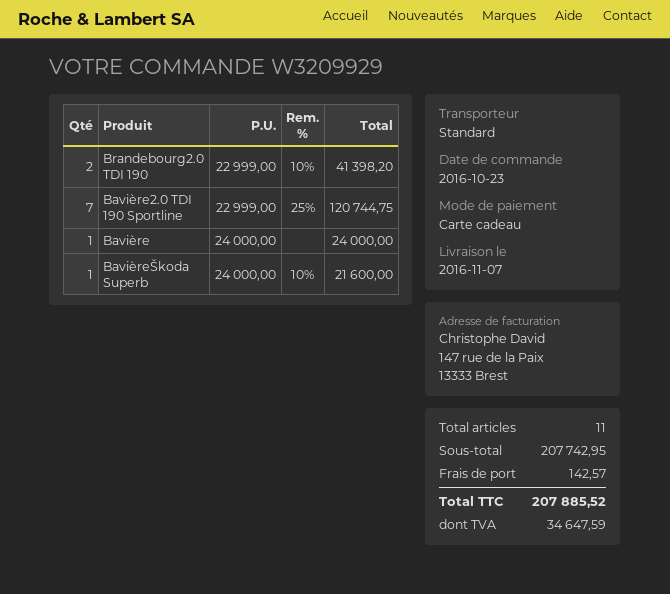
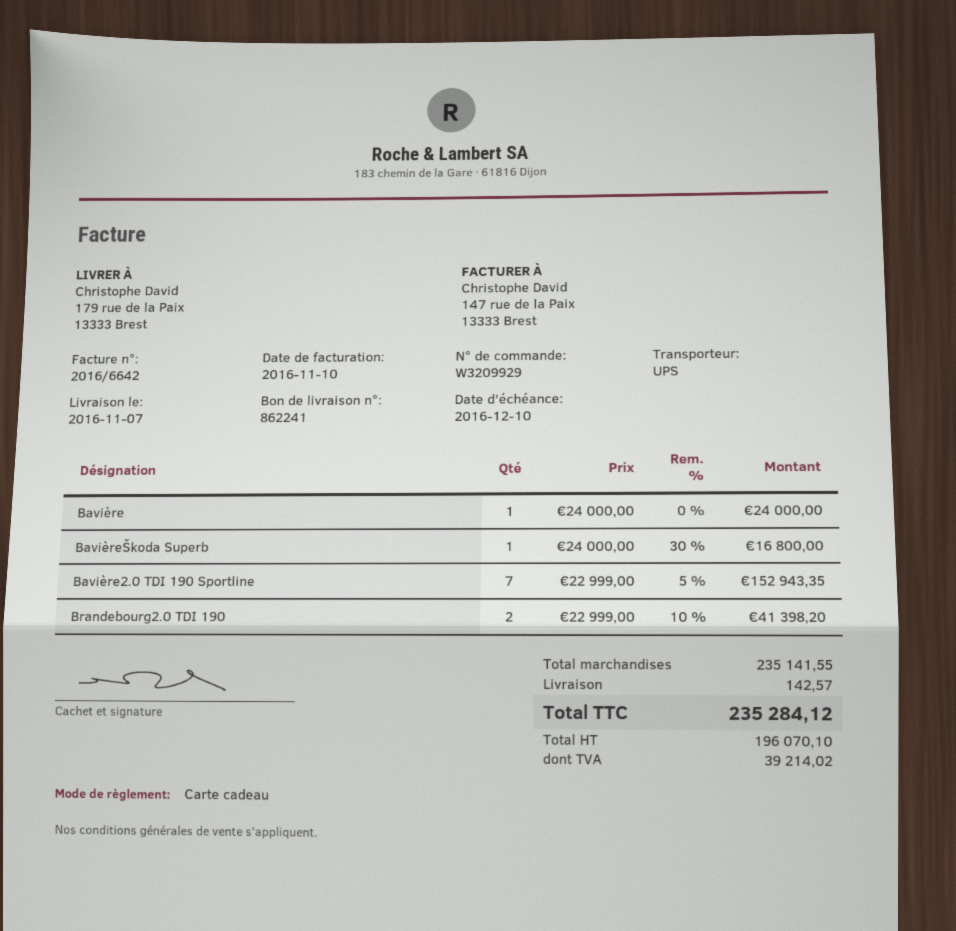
shipping method: standard -> UPS
Bavière2.0 TDI 190 Sportline: 7 x 22999.00 - 25% = 120744.75 -> 7 x 22999.00 - 5% = 152943.35
BavièreŠkoda Superb: 1 x 24000.00 - 10% = 21600.00 -> 1 x 24000.00 - 30% = 16800.00
subtotal: 207742.95 -> 235141.55
tax: 34647.59 -> 39214.02
total: 207885.52 -> 235284.12

